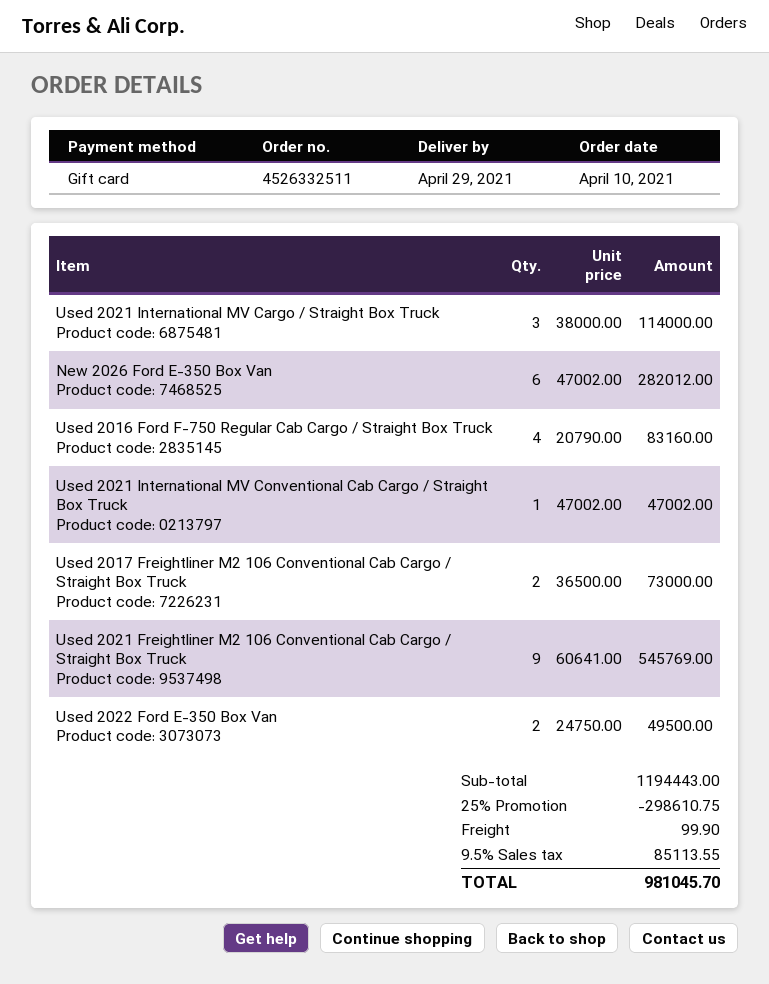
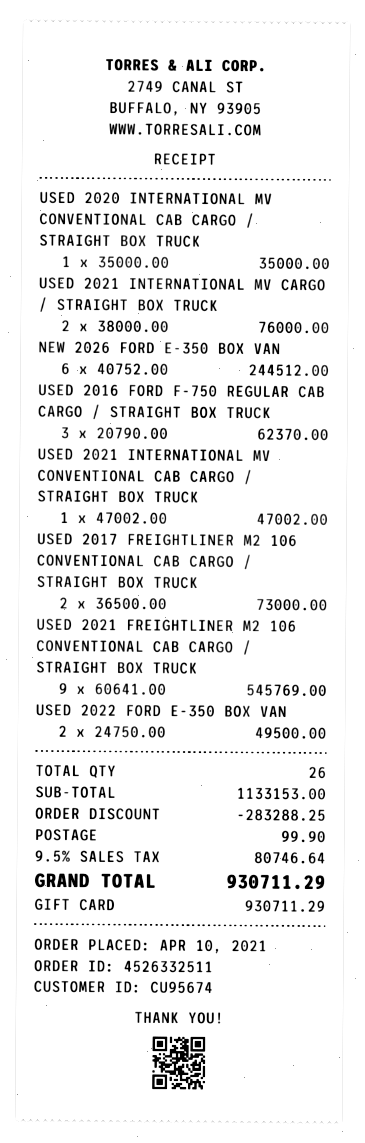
Used 2021 International MV Cargo / Straight Box Truck: 3 x 38000.00 = 114000.00 -> 2 x 38000.00 = 76000.00
New 2026 Ford E-350 Box Van: 6 x 47002.00 = 282012.00 -> 6 x 40752.00 = 244512.00
Used 2016 Ford F-750 Regular Cab Cargo / Straight Box Truck: 4 x 20790.00 = 83160.00 -> 3 x 20790.00 = 62370.00
USED 2020 INTERNATIONAL MV CONVENTIONAL CAB CARGO / STRAIGHT BOX TRUCK: none -> 1 x 35000.00 = 35000.00
subtotal: 1194443.00 -> 1133153.00
discount: 298610.75 -> 283288.25
tax: 9.5% = 85113.55 -> 9.5% = 80746.64
total: 981045.70 -> 930711.29

